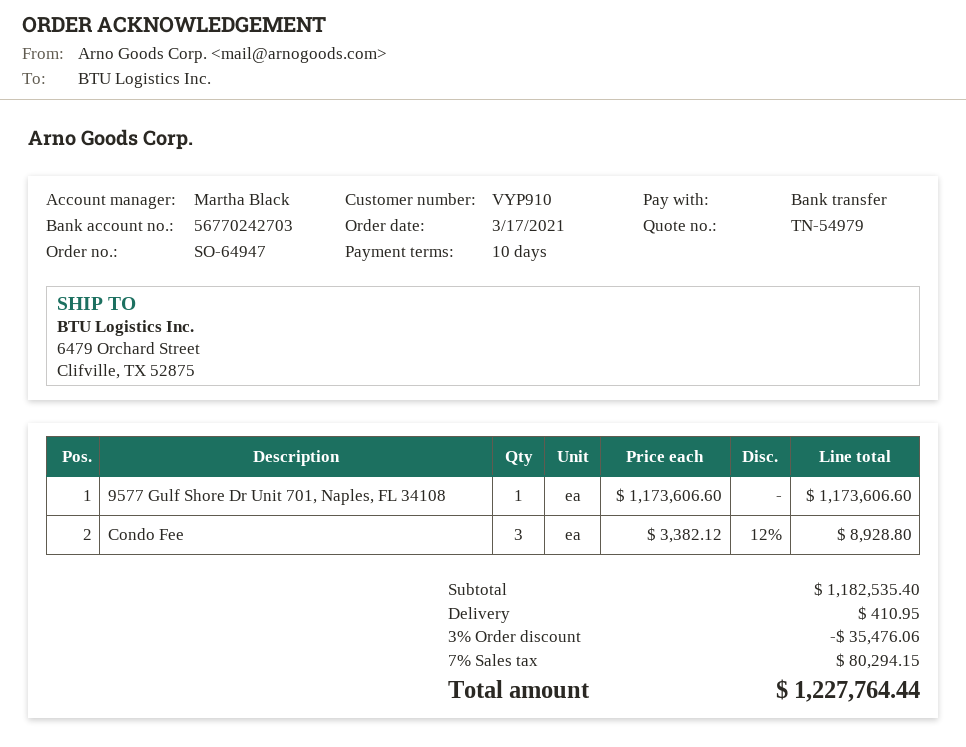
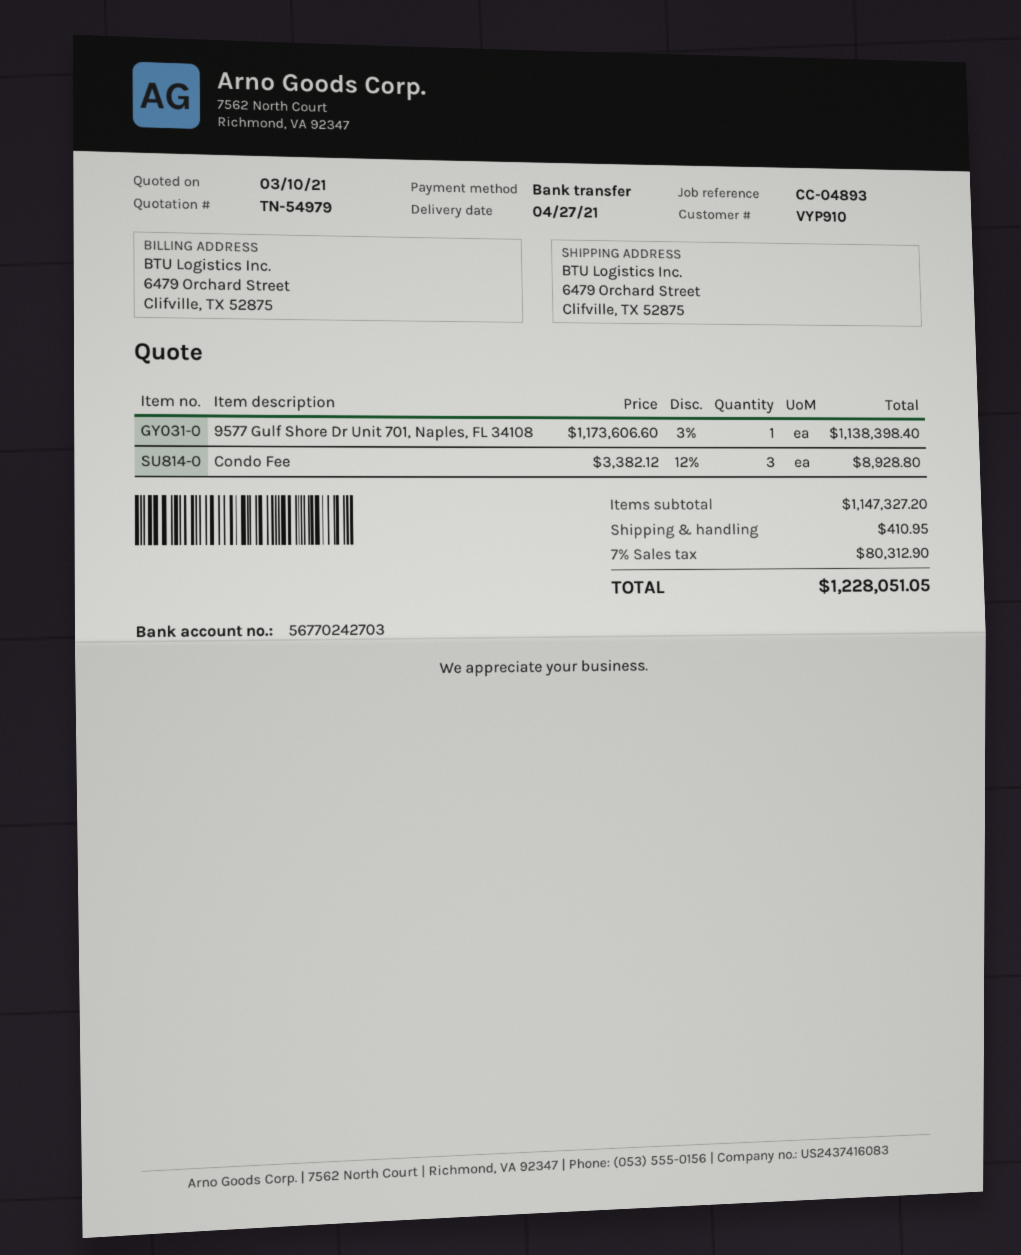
9577 Gulf Shore Dr Unit 701, Naples, FL 34108: 1 x 1173606.60 = 1173606.60 -> 1 x 1173606.60 - 3% = 1138398.40
subtotal: 1182535.40 -> 1147327.20
discount: 3% = 35476.06 -> none
tax: 7% = 80294.15 -> 7% = 80312.90
total: 1227764.44 -> 1228051.05

